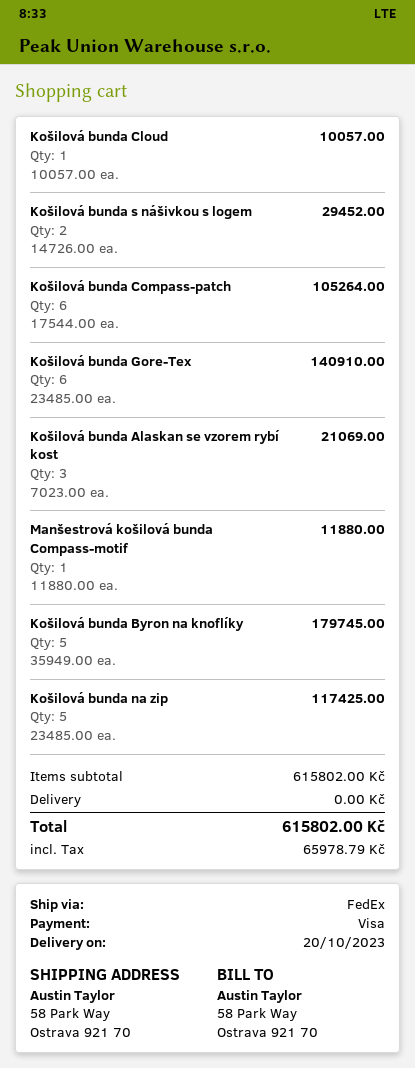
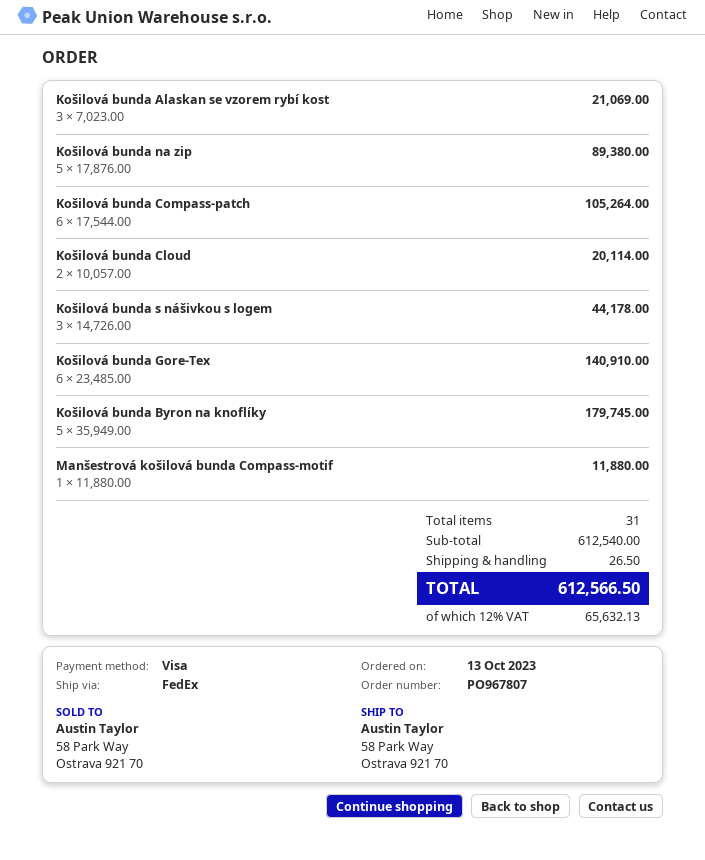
Košilová bunda Cloud: 1 x 10057.00 = 10057.00 -> 2 x 10057.00 = 20114.00
Košilová bunda s nášivkou s logem: 2 x 14726.00 = 29452.00 -> 3 x 14726.00 = 44178.00
Košilová bunda na zip: 5 x 23485.00 = 117425.00 -> 5 x 17876.00 = 89380.00
subtotal: 615802.00 -> 612540.00
shipping: 0.00 -> 26.50
tax: 65978.79 -> 65632.13
total: 615802.00 -> 612566.50

